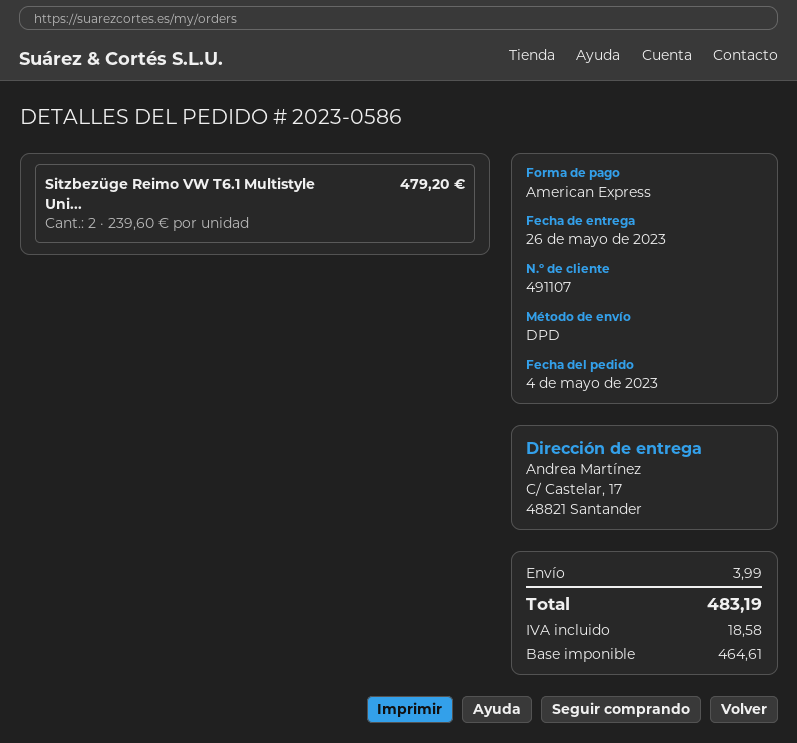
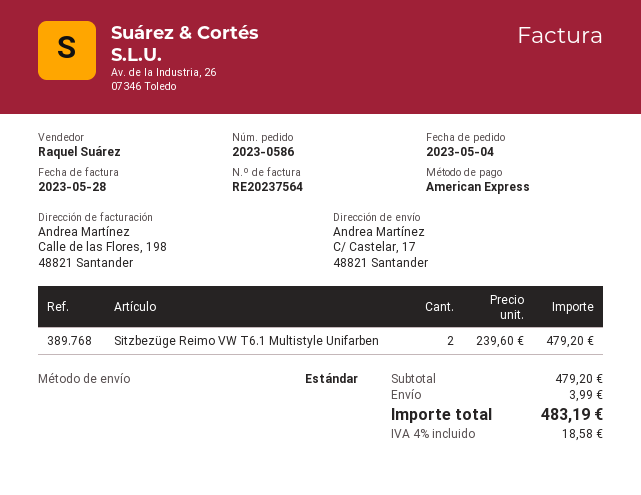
shipping method: DPD -> standard

